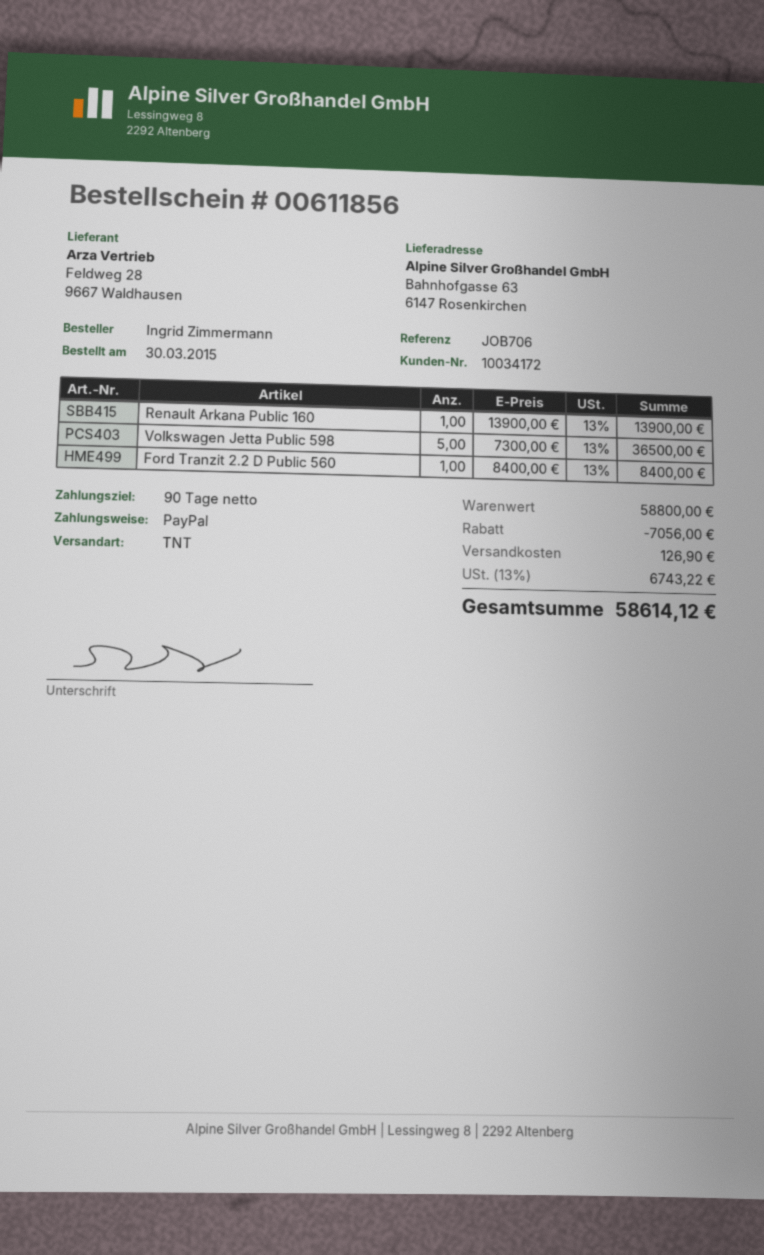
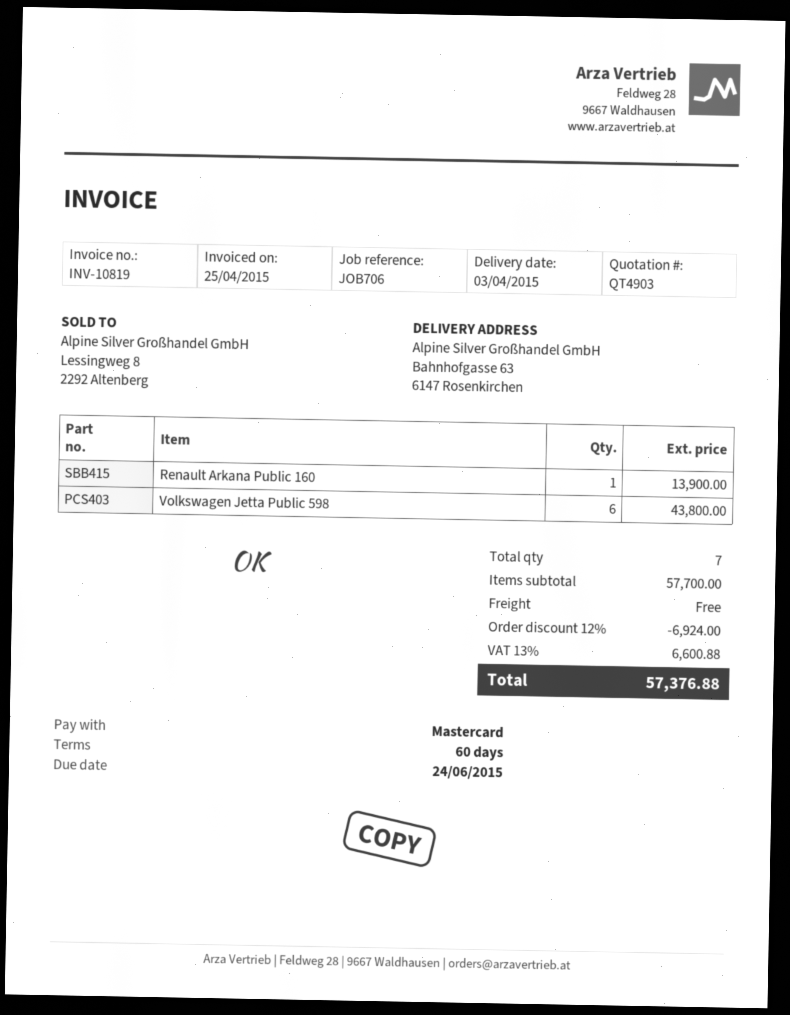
payment terms: 90 days -> 60 days
payment method: PayPal -> Mastercard
Volkswagen Jetta Public 598: 5 for 36500.00 -> 6 for 43800.00
Ford Tranzit 2.2 D Public 560: 1 for 8400.00 -> none
subtotal: 58800.00 -> 57700.00
discount: 7056.00 -> 6924.00
shipping: 126.90 -> 0.00
tax: 13% = 6743.22 -> 13% = 6600.88
total: 58614.12 -> 57376.88

